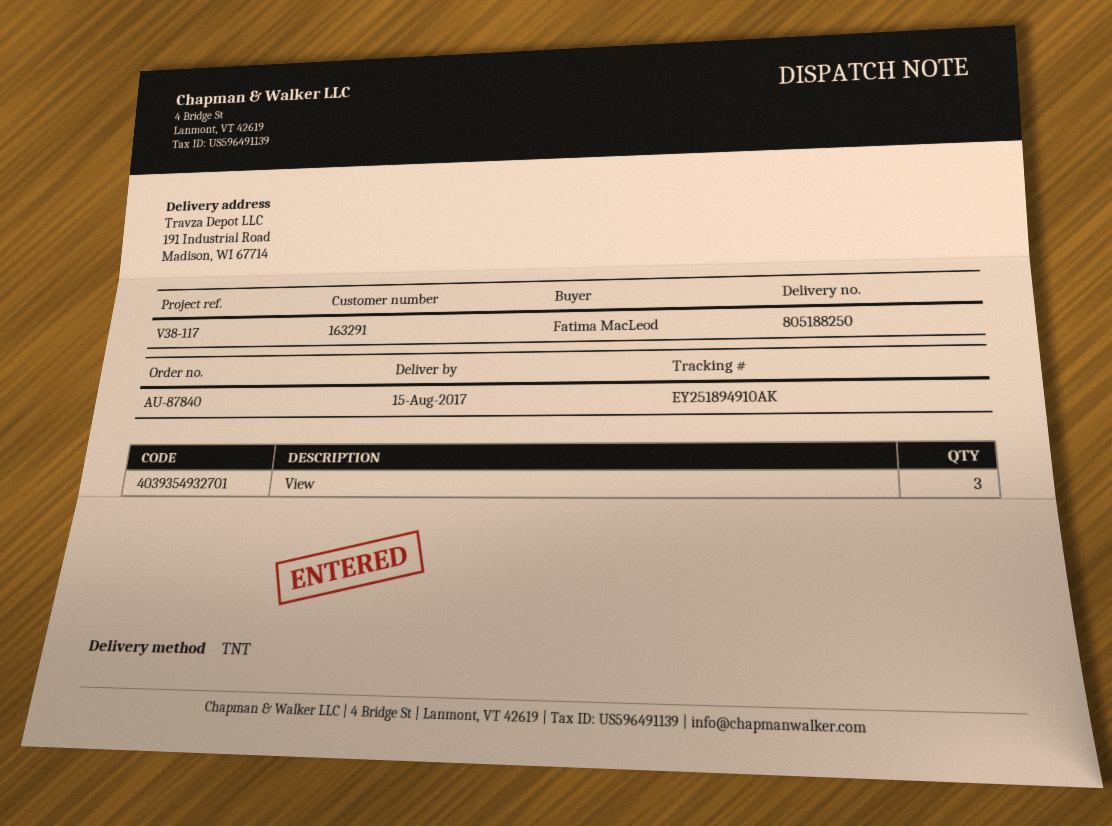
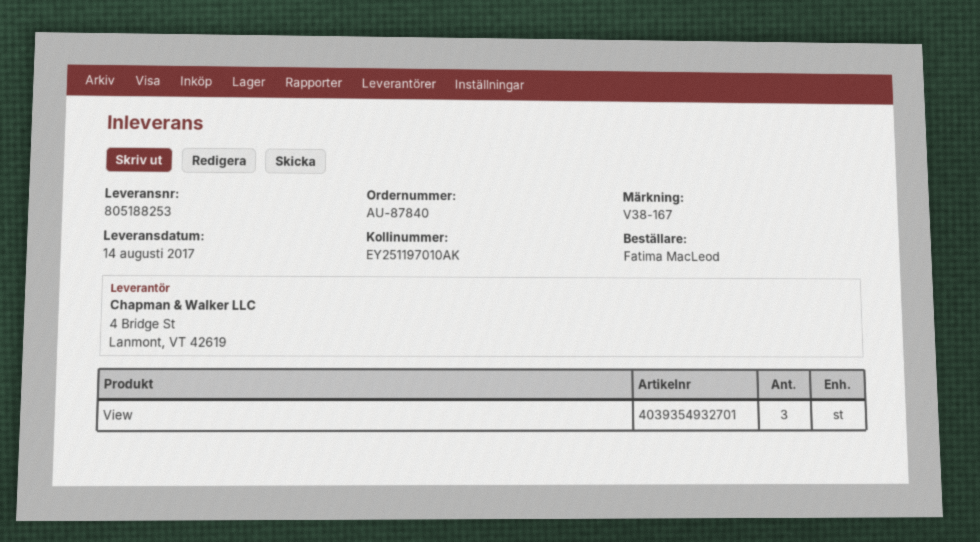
delivery note number: 805188250 -> 805188253
delivery date: 2017-08-15 -> 2017-08-14
reference: V38-117 -> V38-167
tracking number: EY251894910AK -> EY251197010AK

